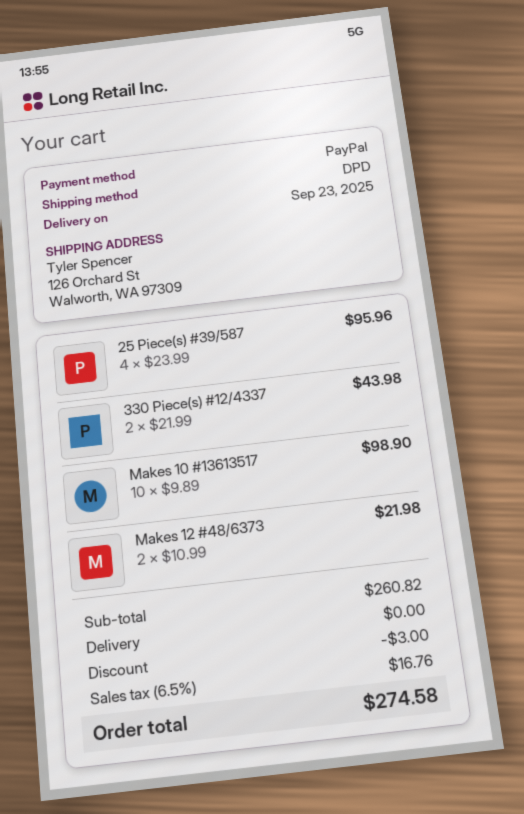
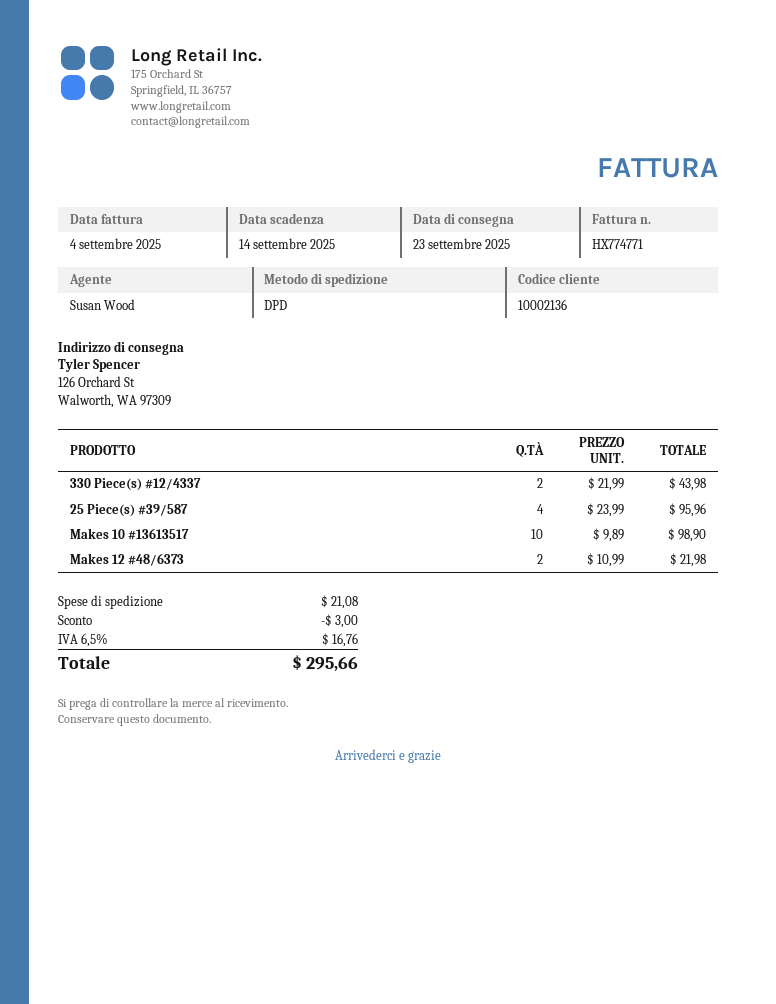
shipping: 0.00 -> 21.08
total: 274.58 -> 295.66

